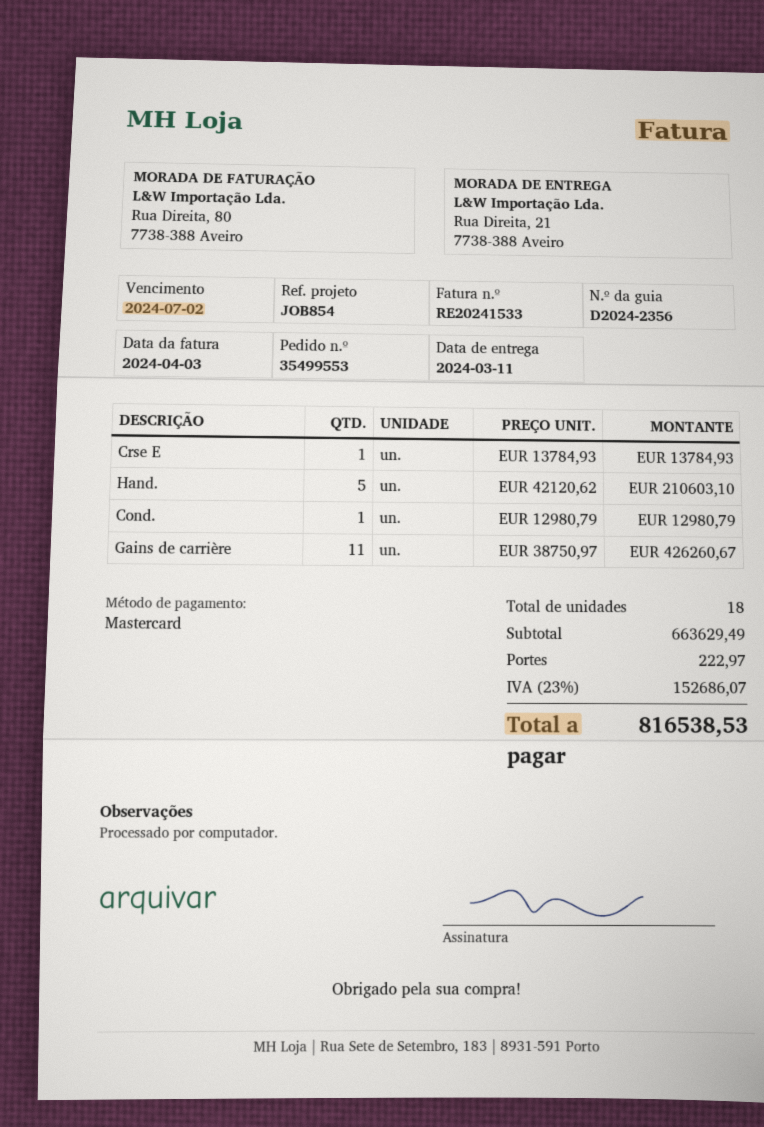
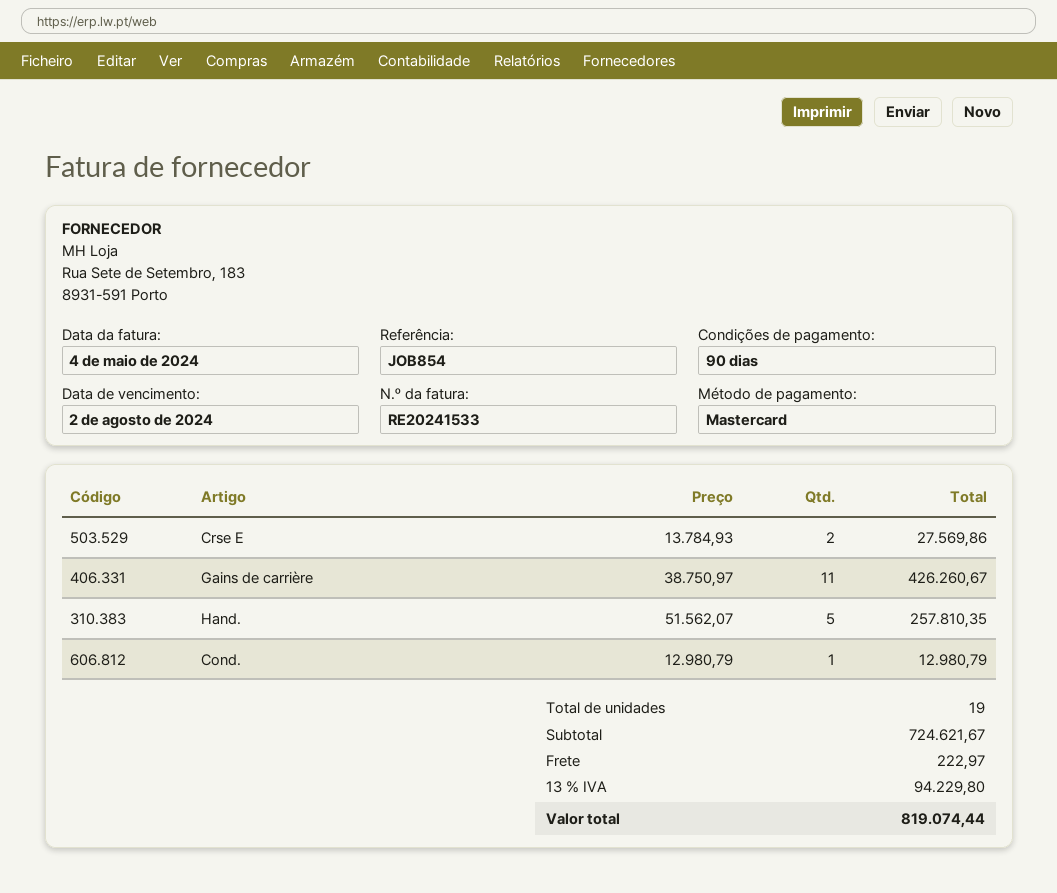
invoice date: 2024-04-03 -> 2024-05-04
due date: 2024-07-02 -> 2024-08-02
Crse E: 1 x 13784.93 = 13784.93 -> 2 x 13784.93 = 27569.86
Hand.: 5 x 42120.62 = 210603.10 -> 5 x 51562.07 = 257810.35
total quantity: 18 -> 19
subtotal: 663629.49 -> 724621.67
tax: 23% = 152686.07 -> 13% = 94229.80
total: 816538.53 -> 819074.44

